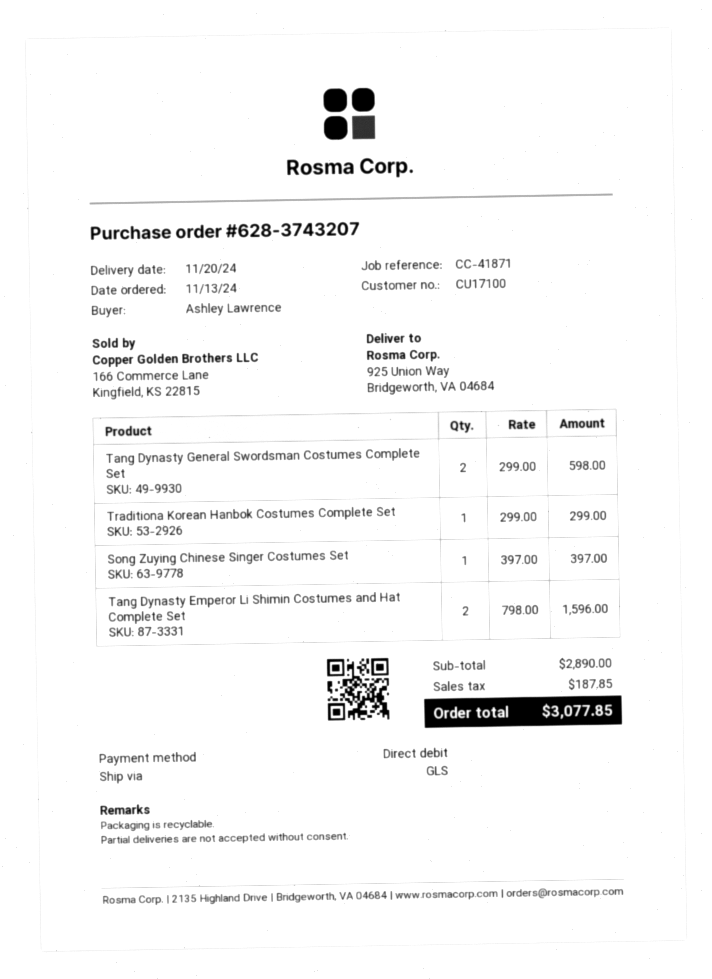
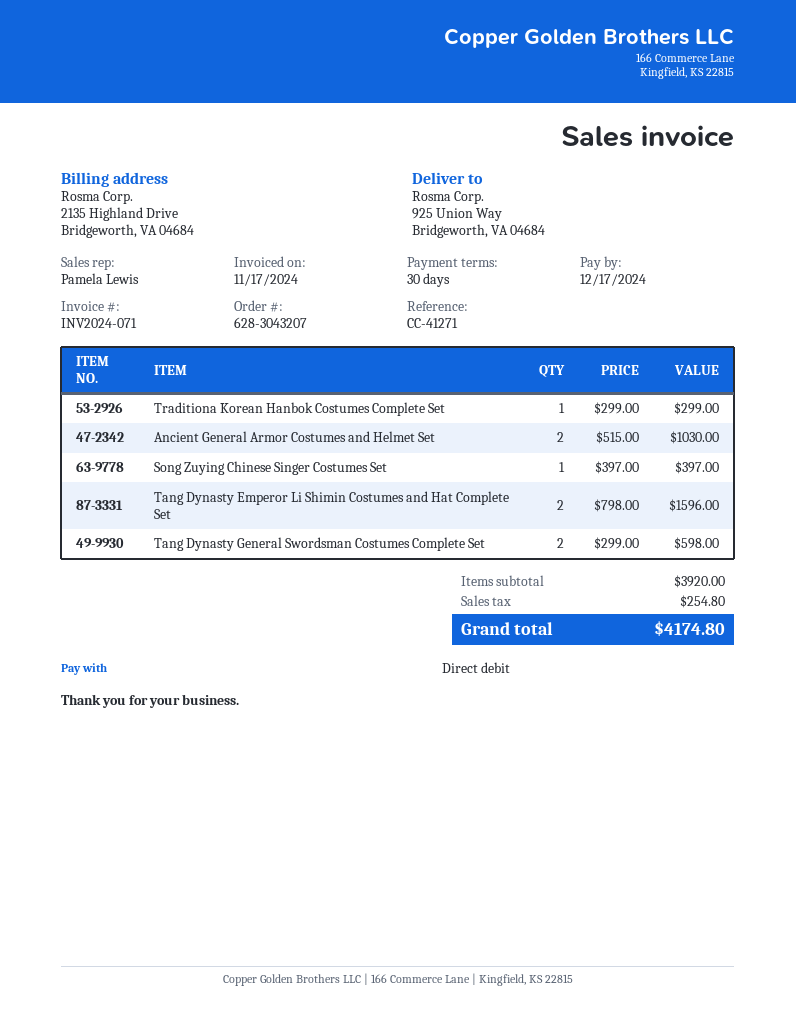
order number: 628-3743207 -> 628-3043207
reference: CC-41871 -> CC-41271
Ancient General Armor Costumes and Helmet Set: none -> 2 x 515.00 = 1030.00
subtotal: 2890.00 -> 3920.00
tax: 187.85 -> 254.80
total: 3077.85 -> 4174.80

